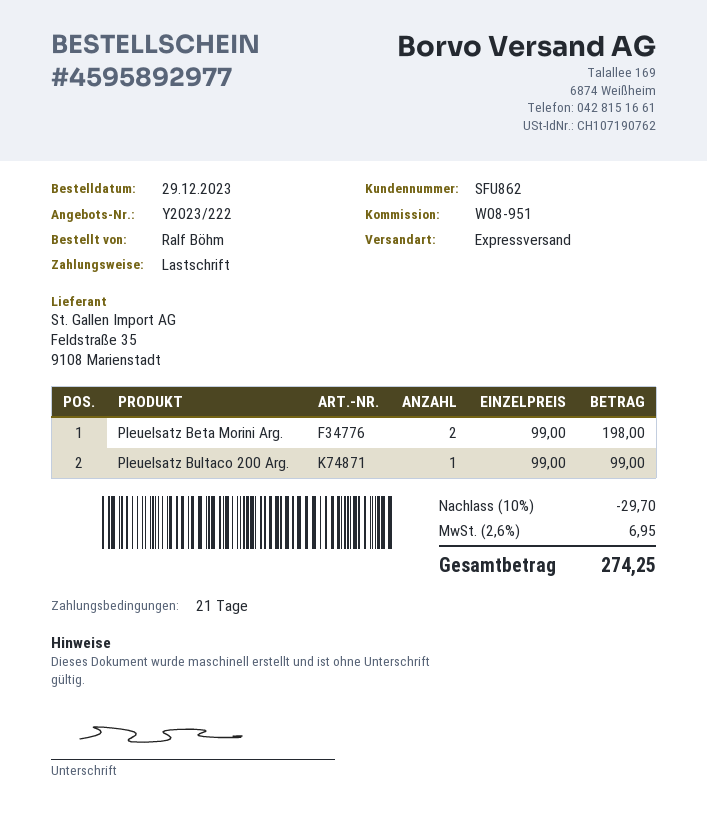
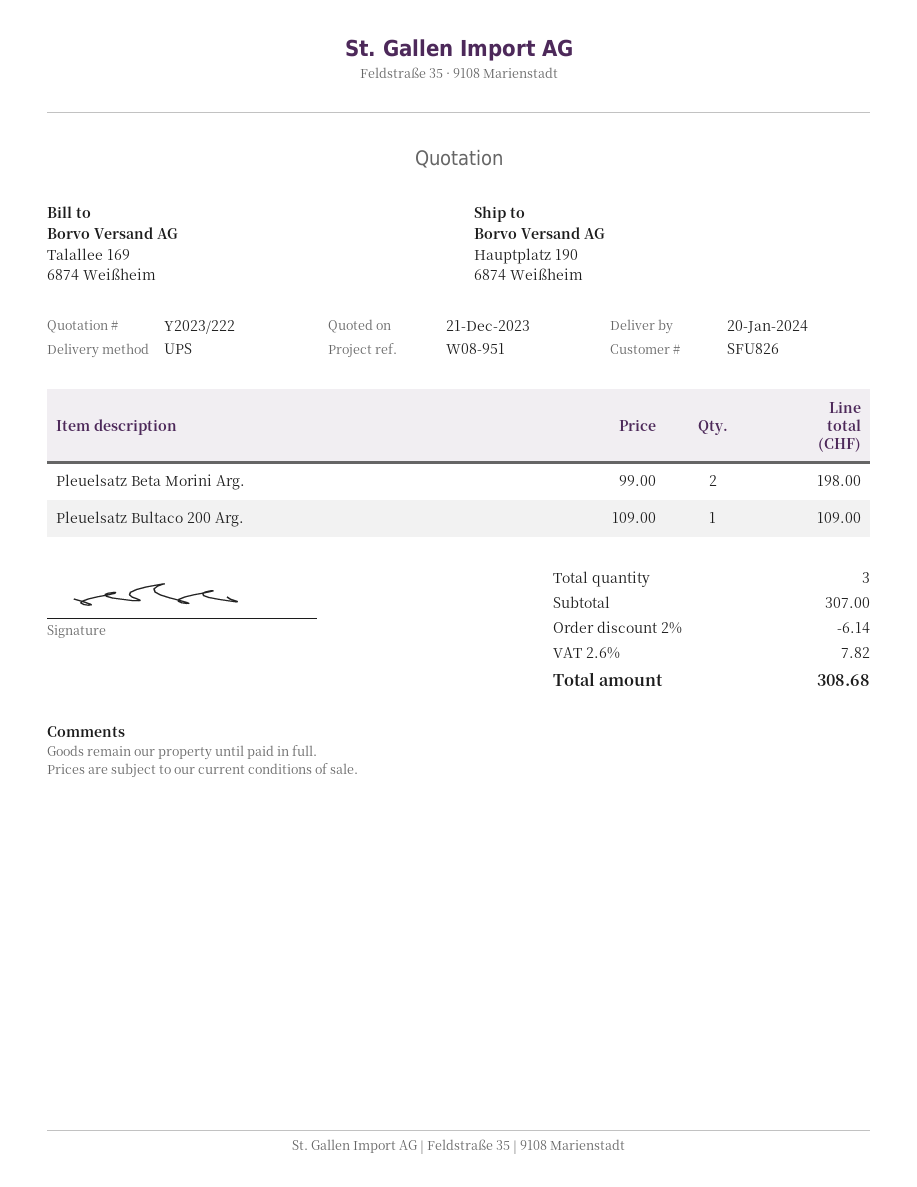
customer number: SFU862 -> SFU826
shipping method: express -> UPS
Pleuelsatz Bultaco 200 Arg.: 1 x 99.00 = 99.00 -> 1 x 109.00 = 109.00
discount: 10% = 29.70 -> 2% = 6.14
tax: 2.6% = 6.95 -> 2.6% = 7.82
total: 274.25 -> 308.68

